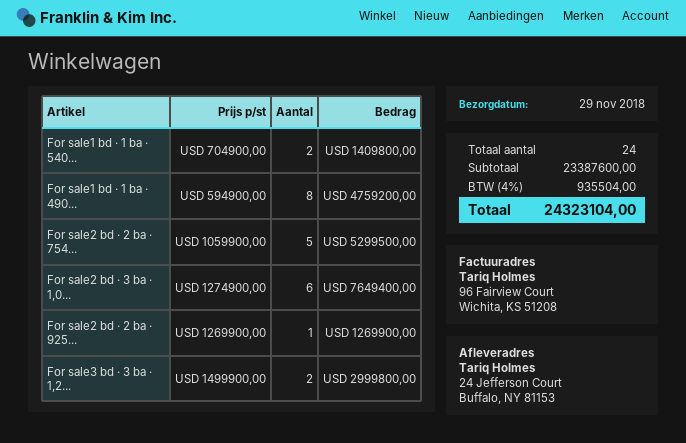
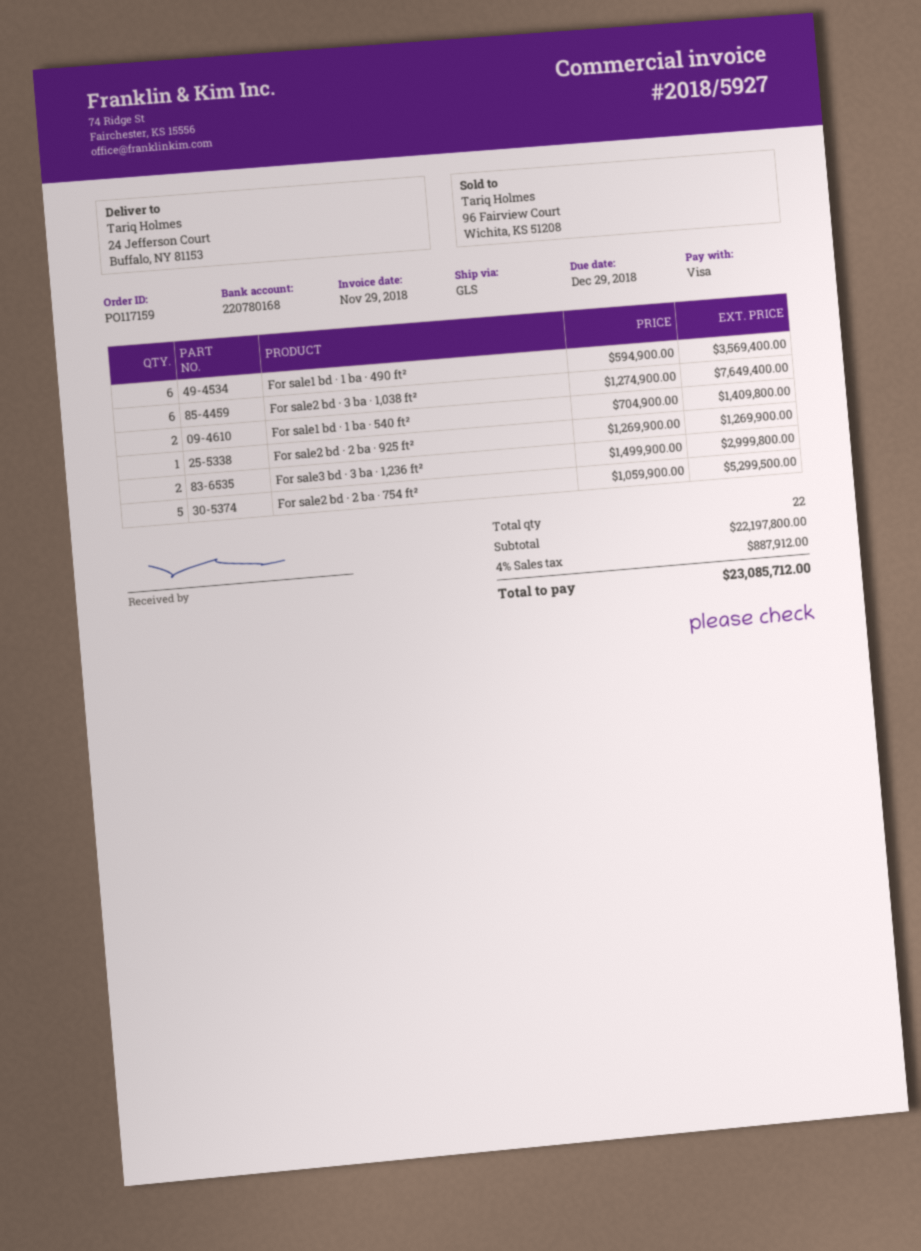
For sale1 bd · 1 ba · 490...: 8 x 594900.00 = 4759200.00 -> 6 x 594900.00 = 3569400.00
total quantity: 24 -> 22
subtotal: 23387600.00 -> 22197800.00
tax: 4% = 935504.00 -> 4% = 887912.00
total: 24323104.00 -> 23085712.00

